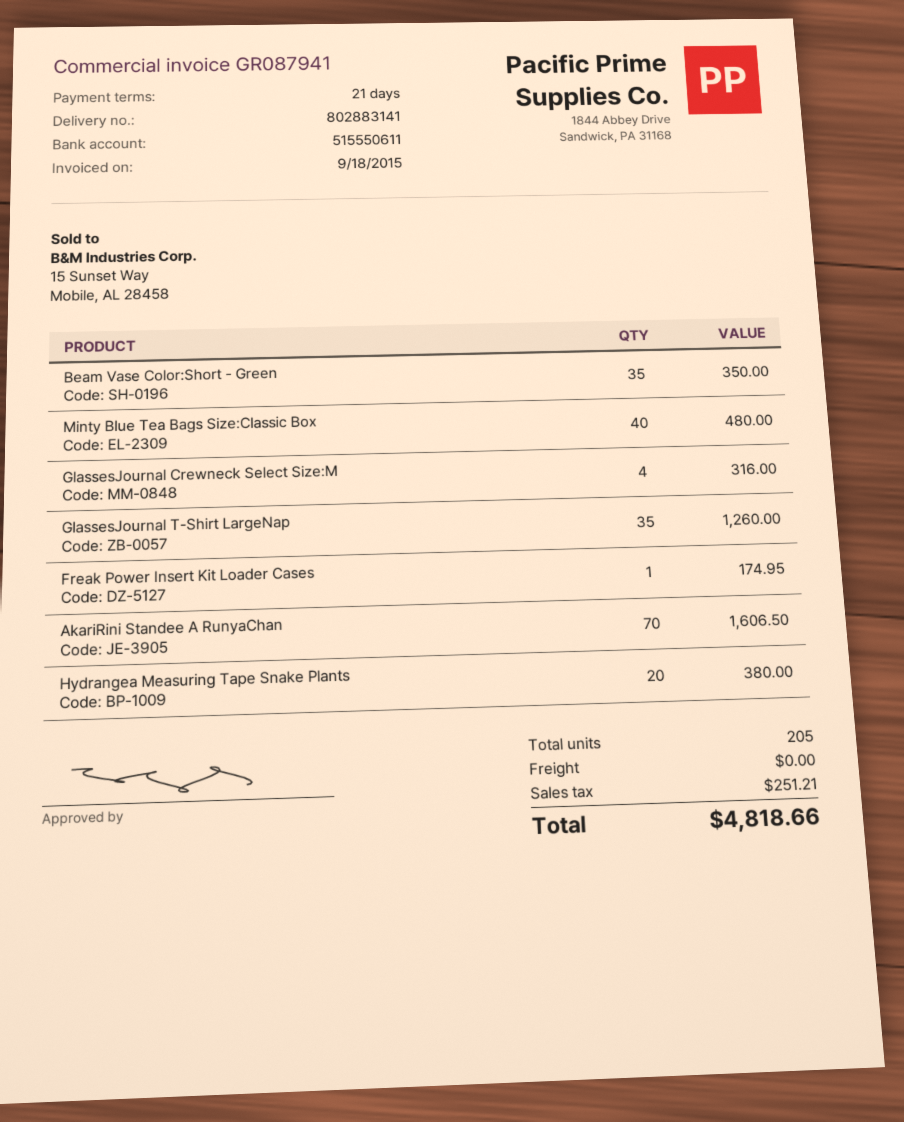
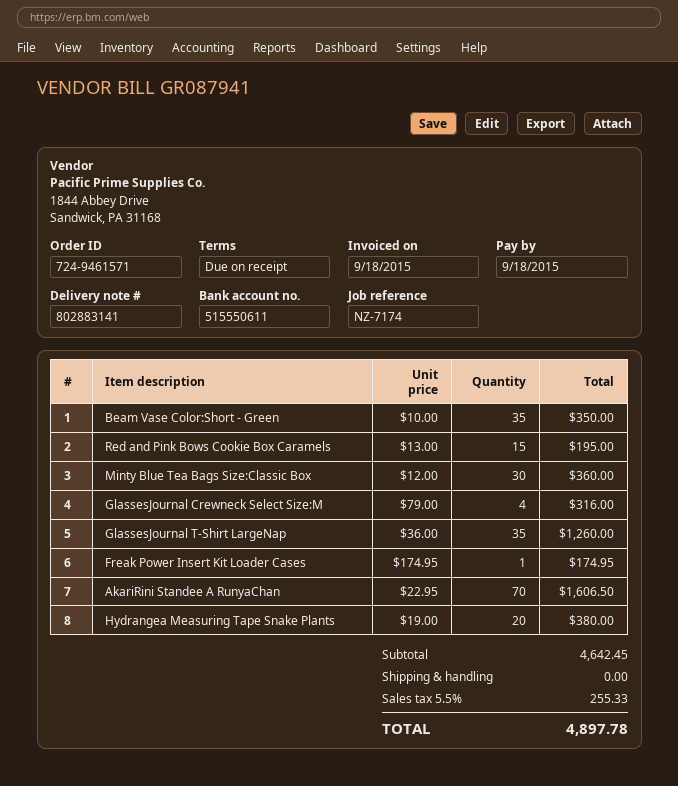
payment terms: 21 days -> on receipt
Minty Blue Tea Bags Size:Classic Box: 40 for 480.00 -> 30 for 360.00
Red and Pink Bows Cookie Box Caramels: none -> 15 for 195.00
tax: 251.21 -> 255.33
total: 4818.66 -> 4897.78

